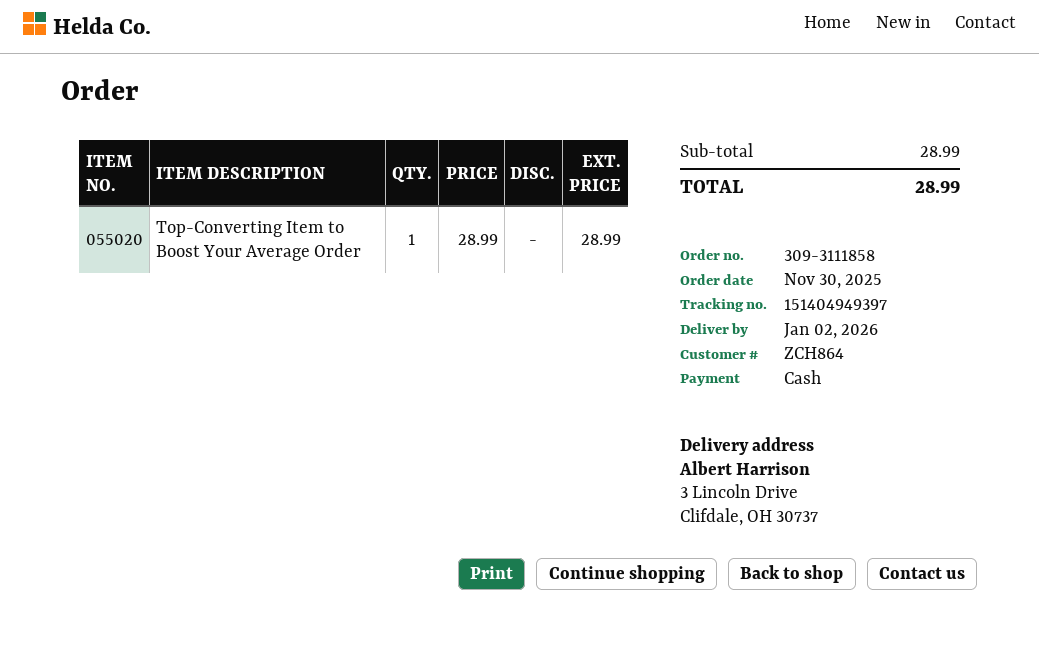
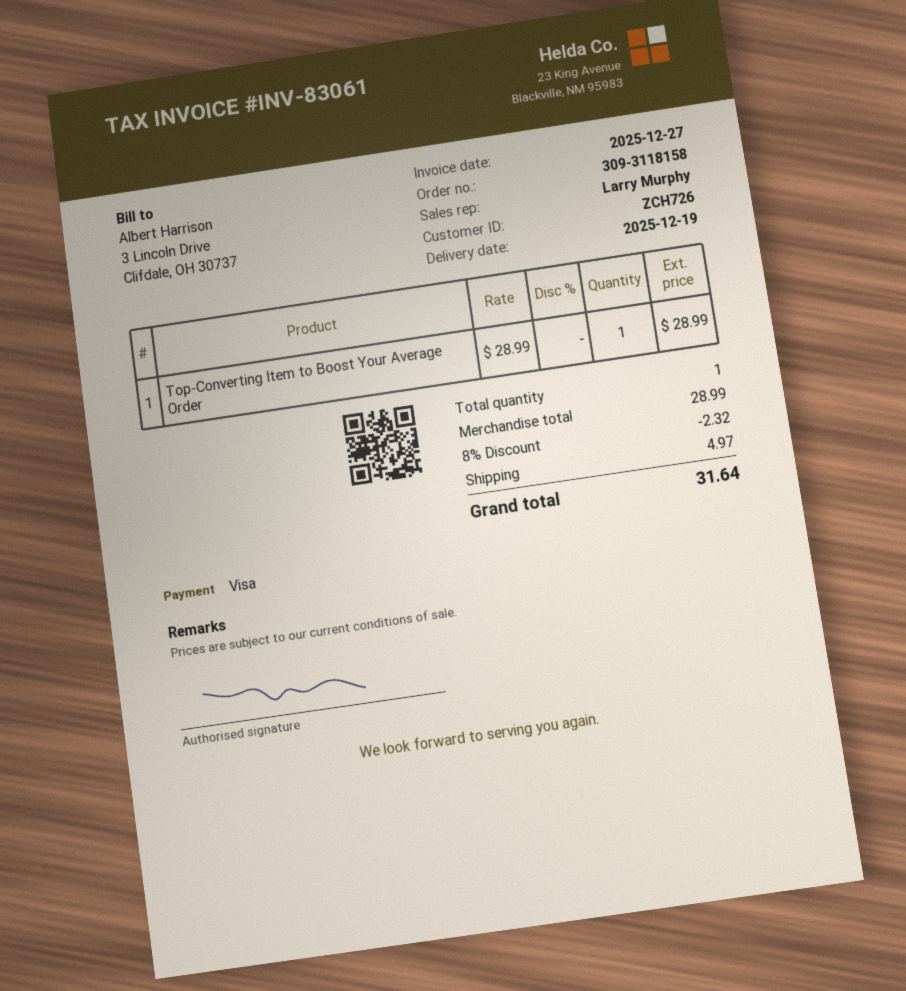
order number: 309-3111858 -> 309-3118158
delivery date: 2026-01-02 -> 2025-12-19
customer number: ZCH864 -> ZCH726
payment method: cash -> Visa
discount: none -> 8% = 2.32
shipping: none -> 4.97
total: 28.99 -> 31.64

